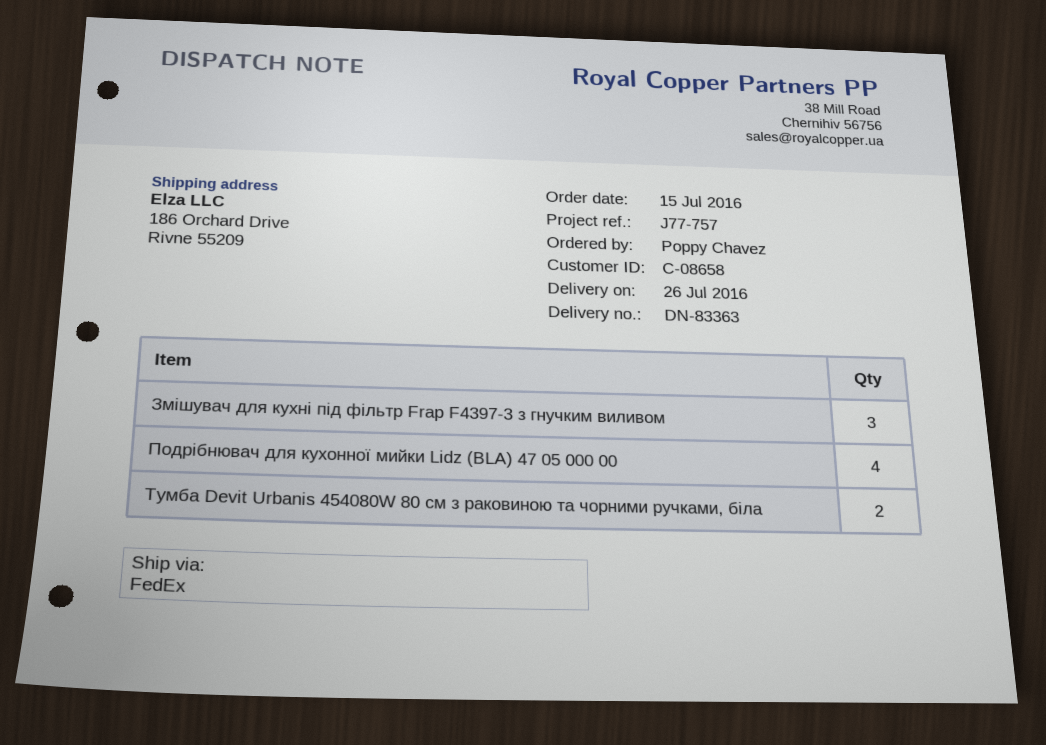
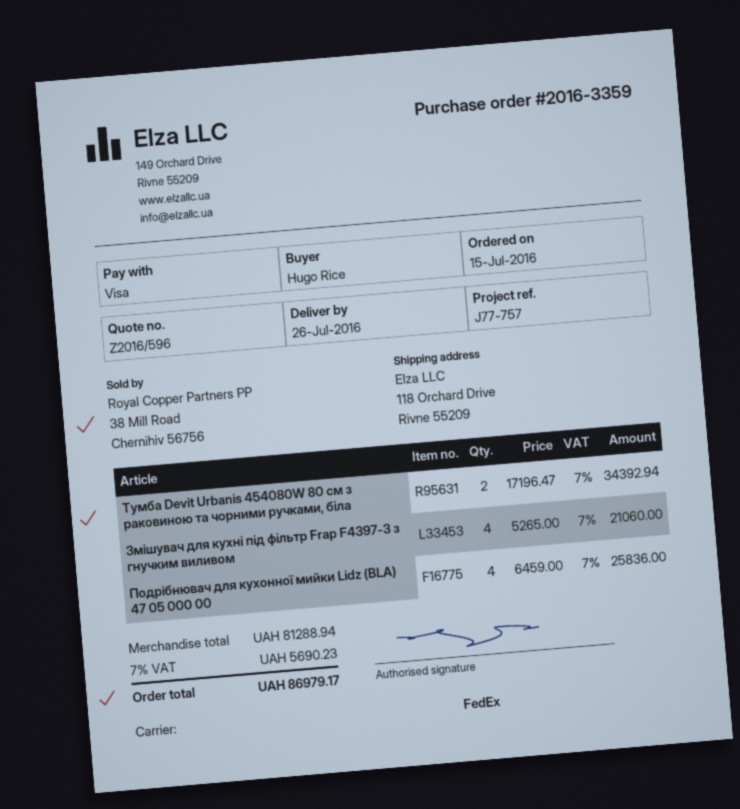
ordered by: Poppy Chavez -> Hugo Rice
ship to: 186 Orchard Drive, Rivne 55209 -> 118 Orchard Drive, Rivne 55209
Змішувач для кухні під фільтр Frap F4397-3 з гнучким виливом: 3 -> 4

